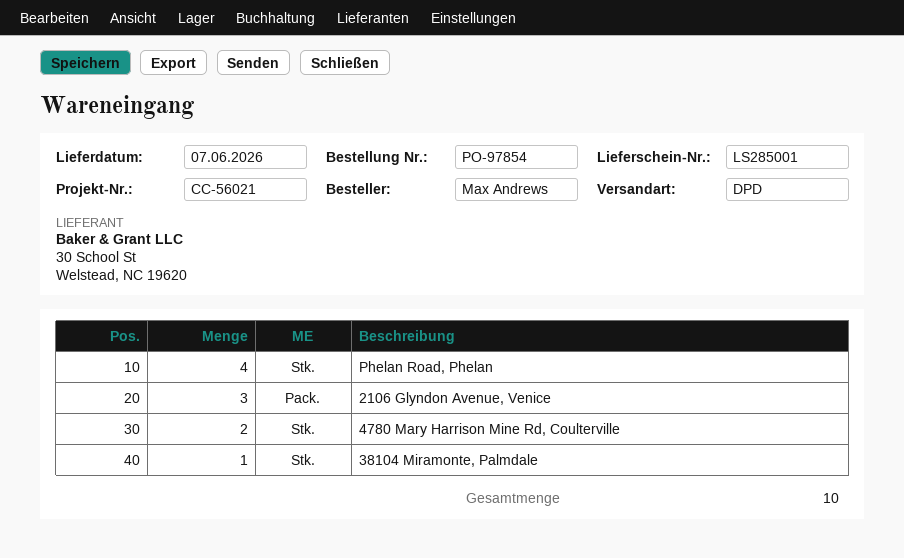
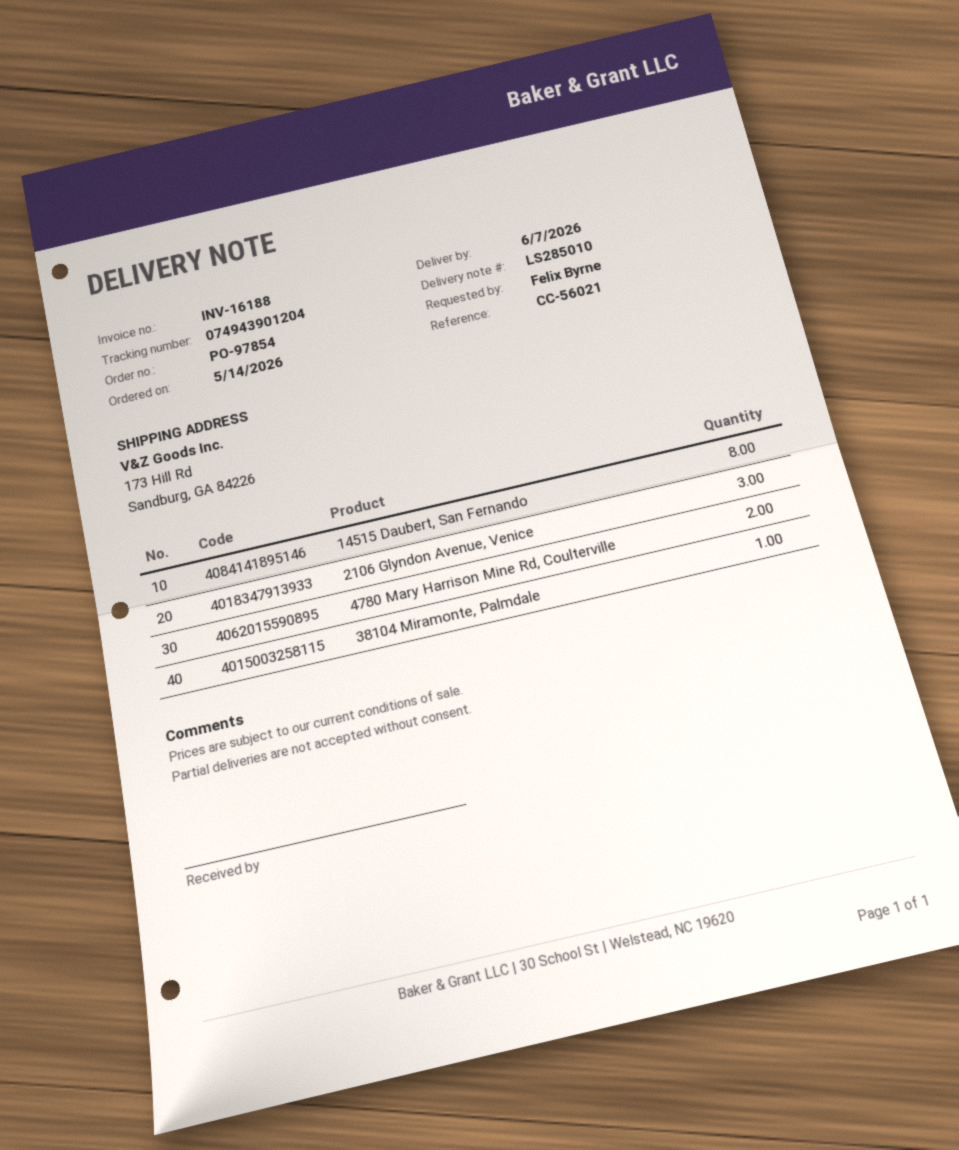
delivery note number: LS285001 -> LS285010
ordered by: Max Andrews -> Felix Byrne
Phelan Road, Phelan: 4 -> none
14515 Daubert, San Fernando: none -> 8

